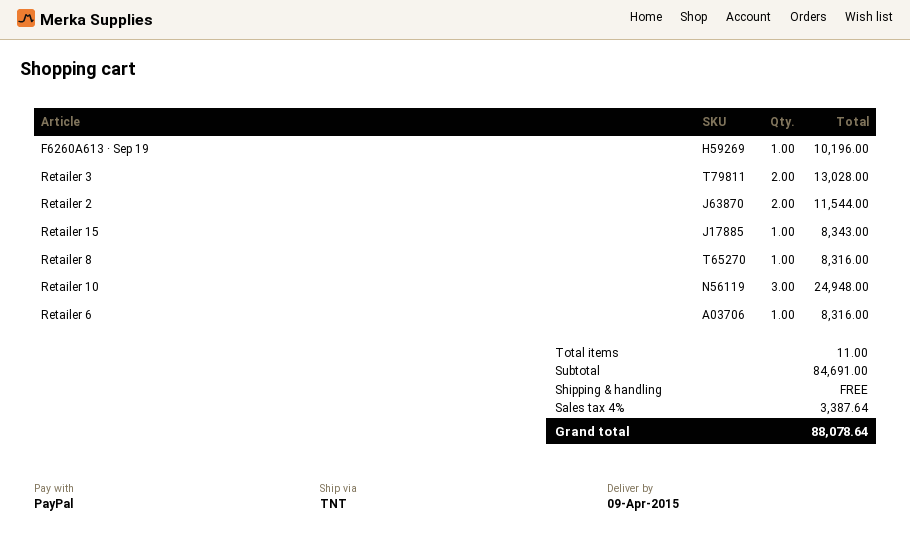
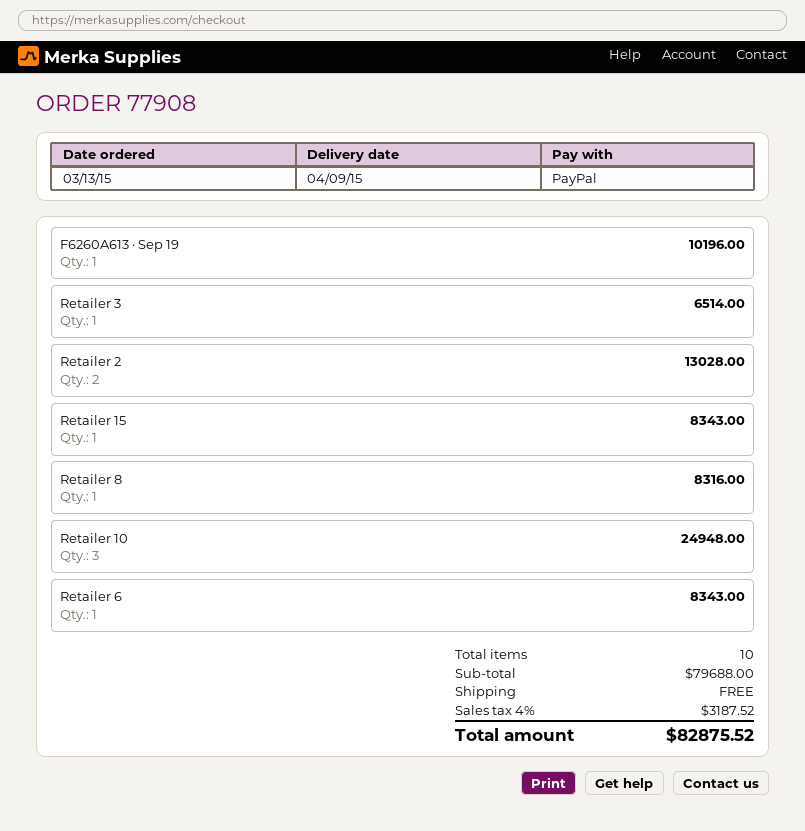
Retailer 3: 2 for 13028.00 -> 1 for 6514.00
Retailer 2: 2 for 11544.00 -> 2 for 13028.00
Retailer 6: 1 for 8316.00 -> 1 for 8343.00
total quantity: 11 -> 10
subtotal: 84691.00 -> 79688.00
tax: 4% = 3387.64 -> 4% = 3187.52
total: 88078.64 -> 82875.52

